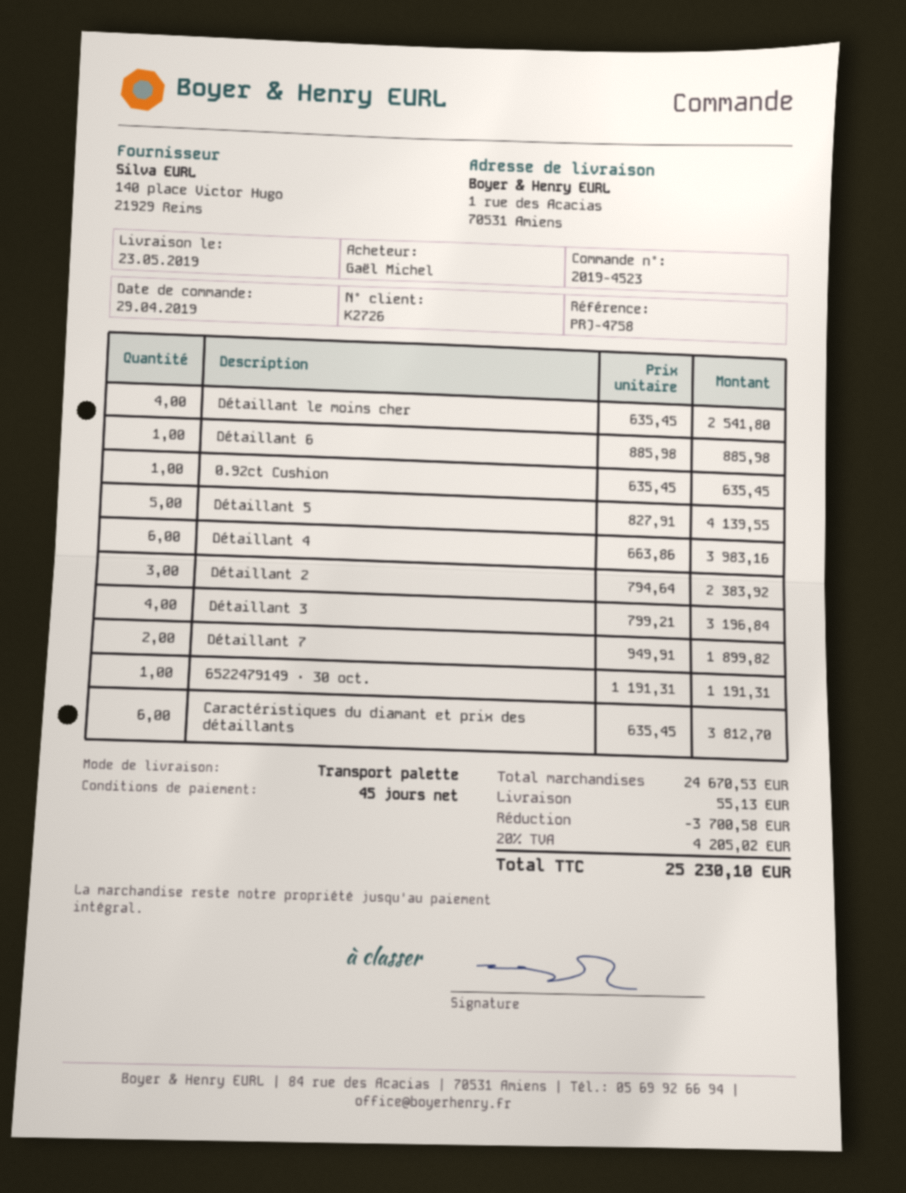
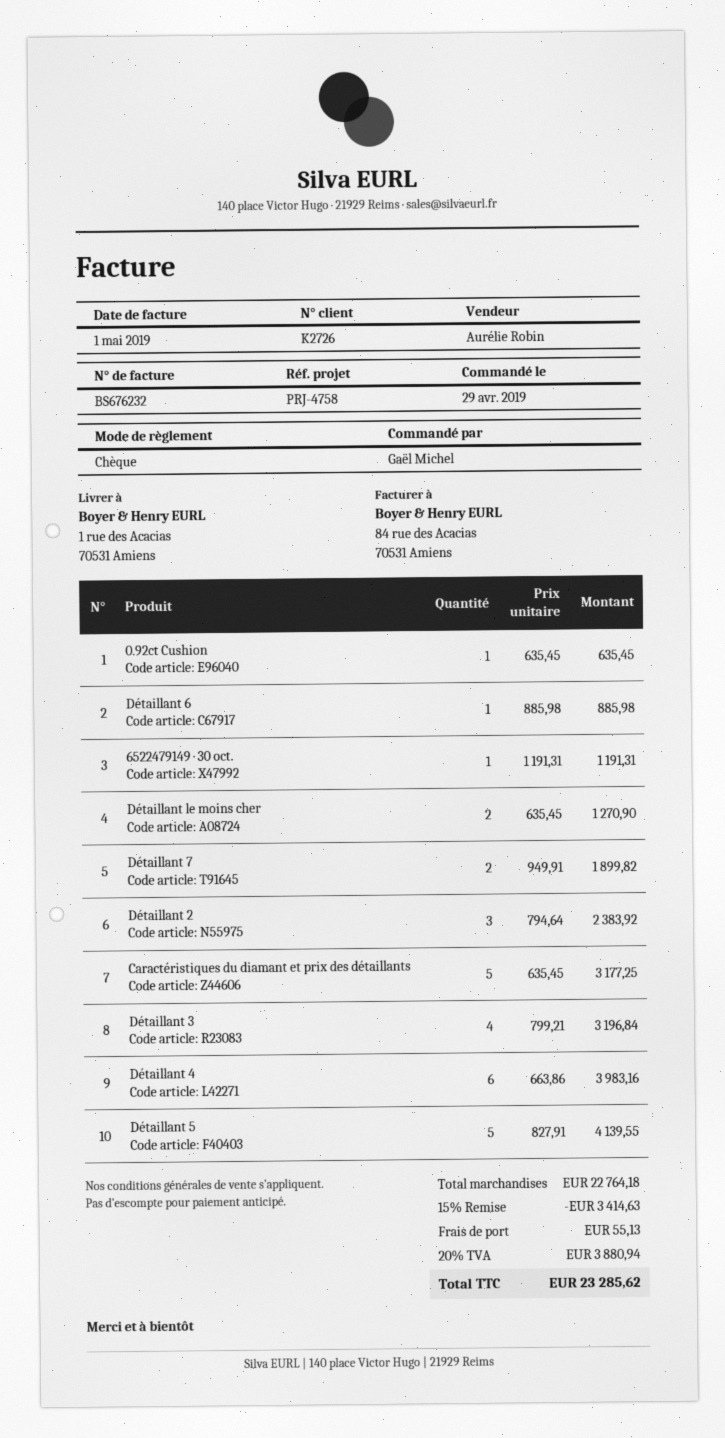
Détaillant le moins cher: 4 x 635.45 = 2541.80 -> 2 x 635.45 = 1270.90
Caractéristiques du diamant et prix des détaillants: 6 x 635.45 = 3812.70 -> 5 x 635.45 = 3177.25
subtotal: 24670.53 -> 22764.18
discount: 3700.58 -> 3414.63
tax: 20% = 4205.02 -> 20% = 3880.94
total: 25230.10 -> 23285.62

